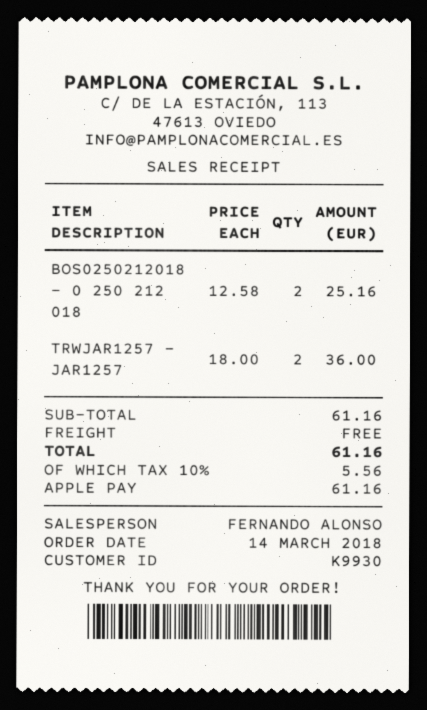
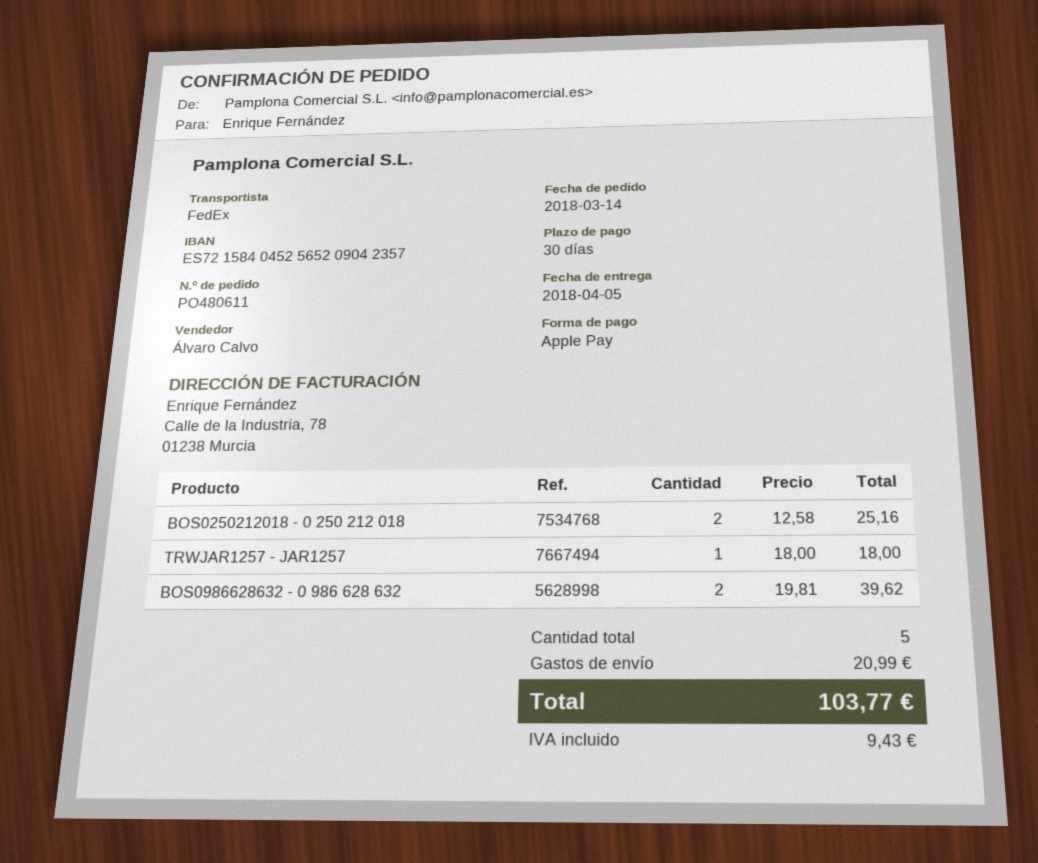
sales rep: FERNANDO ALONSO -> Álvaro Calvo
TRWJAR1257 - JAR1257: 2 x 18.00 = 36.00 -> 1 x 18.00 = 18.00
BOS0986628632 - 0 986 628 632: none -> 2 x 19.81 = 39.62
shipping: 0.00 -> 20.99
tax: 5.56 -> 9.43
total: 61.16 -> 103.77

